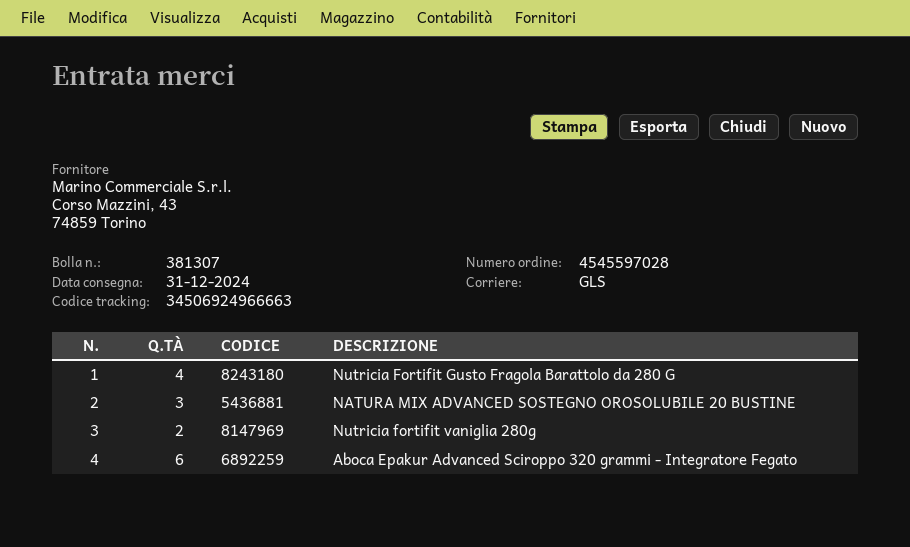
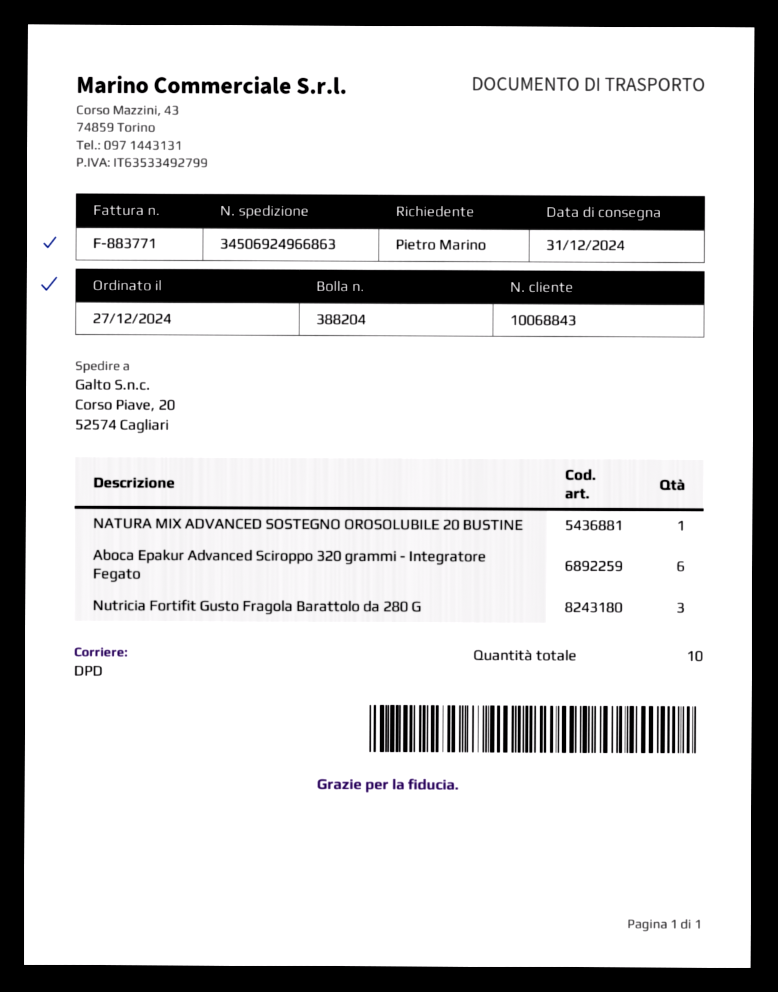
delivery note number: 381307 -> 388204
shipping method: GLS -> DPD
tracking number: 34506924966663 -> 34506924966863
Nutricia Fortifit Gusto Fragola Barattolo da 280 G: 4 -> 3
NATURA MIX ADVANCED SOSTEGNO OROSOLUBILE 20 BUSTINE: 3 -> 1
Nutricia fortifit vaniglia 280g: 2 -> none

